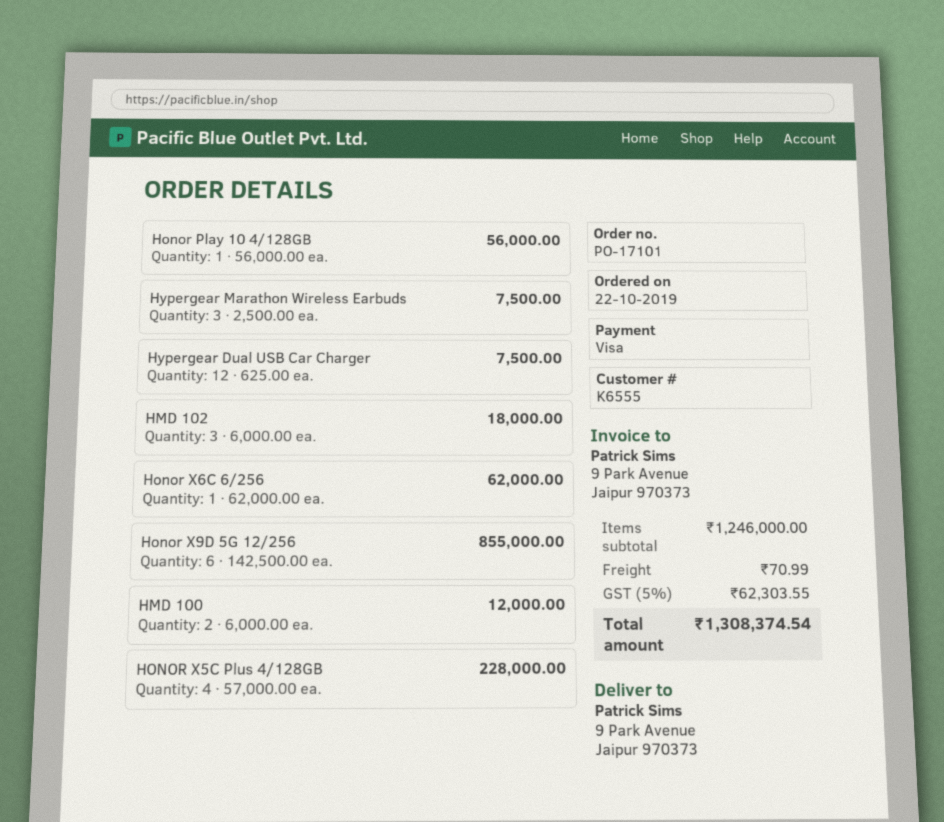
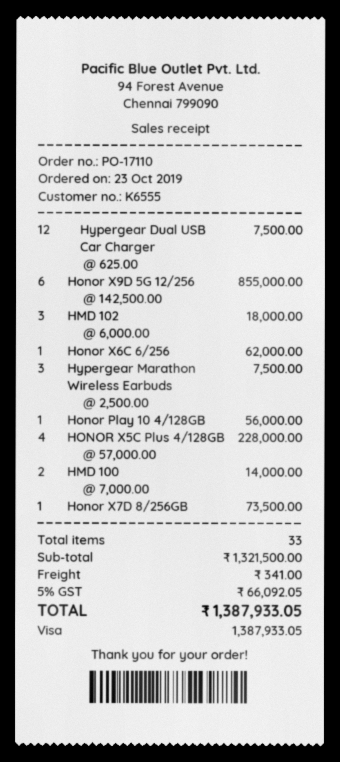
order number: PO-17101 -> PO-17110
order date: 2019-10-22 -> 2019-10-23
HMD 100: 2 x 6000.00 = 12000.00 -> 2 x 7000.00 = 14000.00
Honor X7D 8/256GB: none -> 1 x 73500.00 = 73500.00
subtotal: 1246000.00 -> 1321500.00
shipping: 70.99 -> 341.00
tax: 5% = 62303.55 -> 5% = 66092.05
total: 1308374.54 -> 1387933.05

